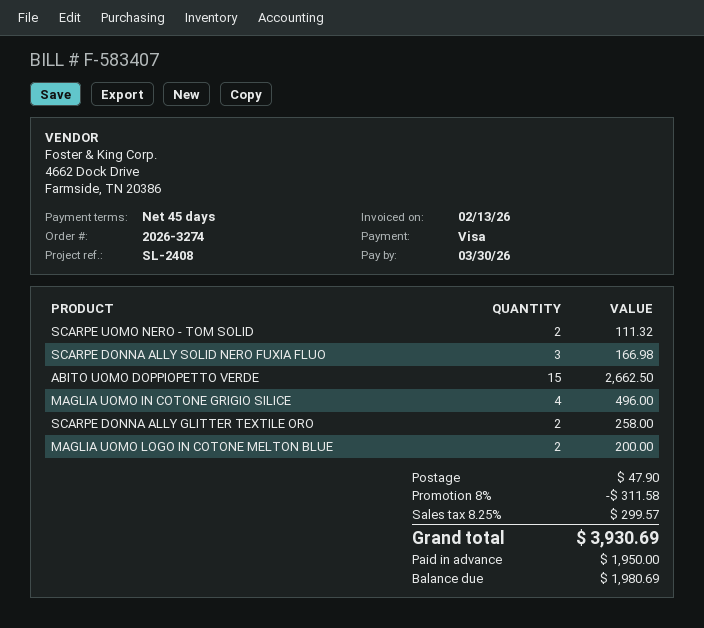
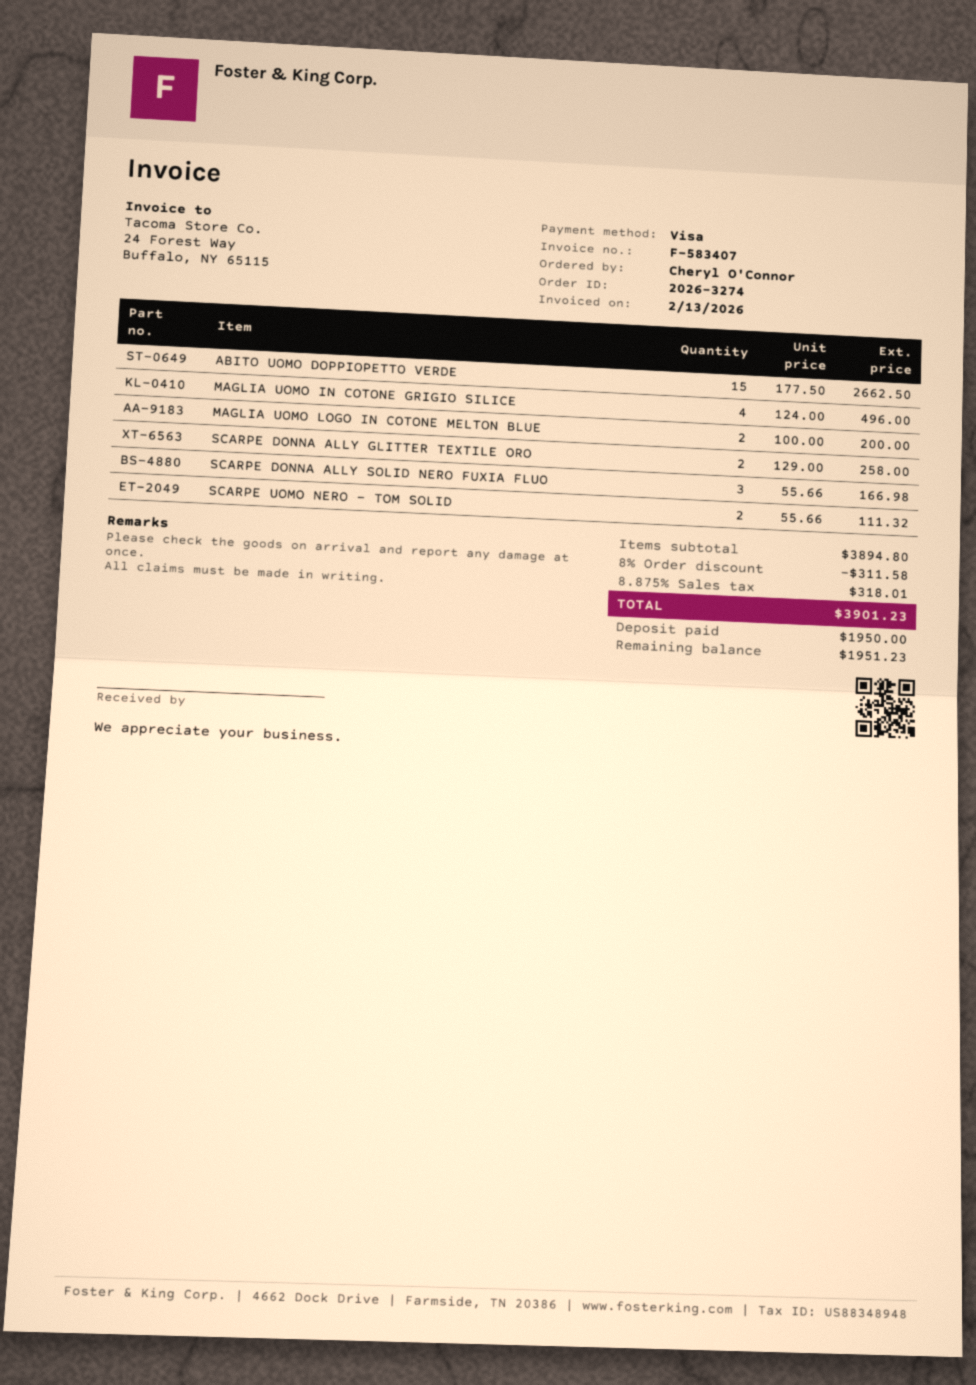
shipping: 47.90 -> none
tax: 8.25% = 299.57 -> 8.875% = 318.01
total: 3930.69 -> 3901.23
balance: 1980.69 -> 1951.23

